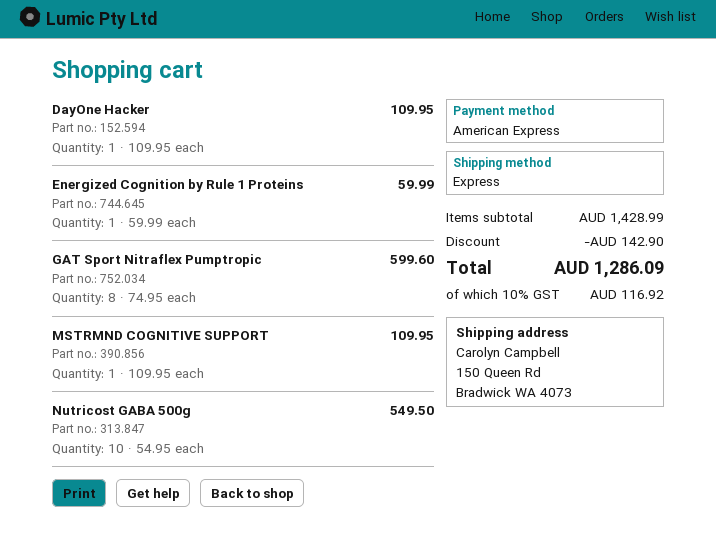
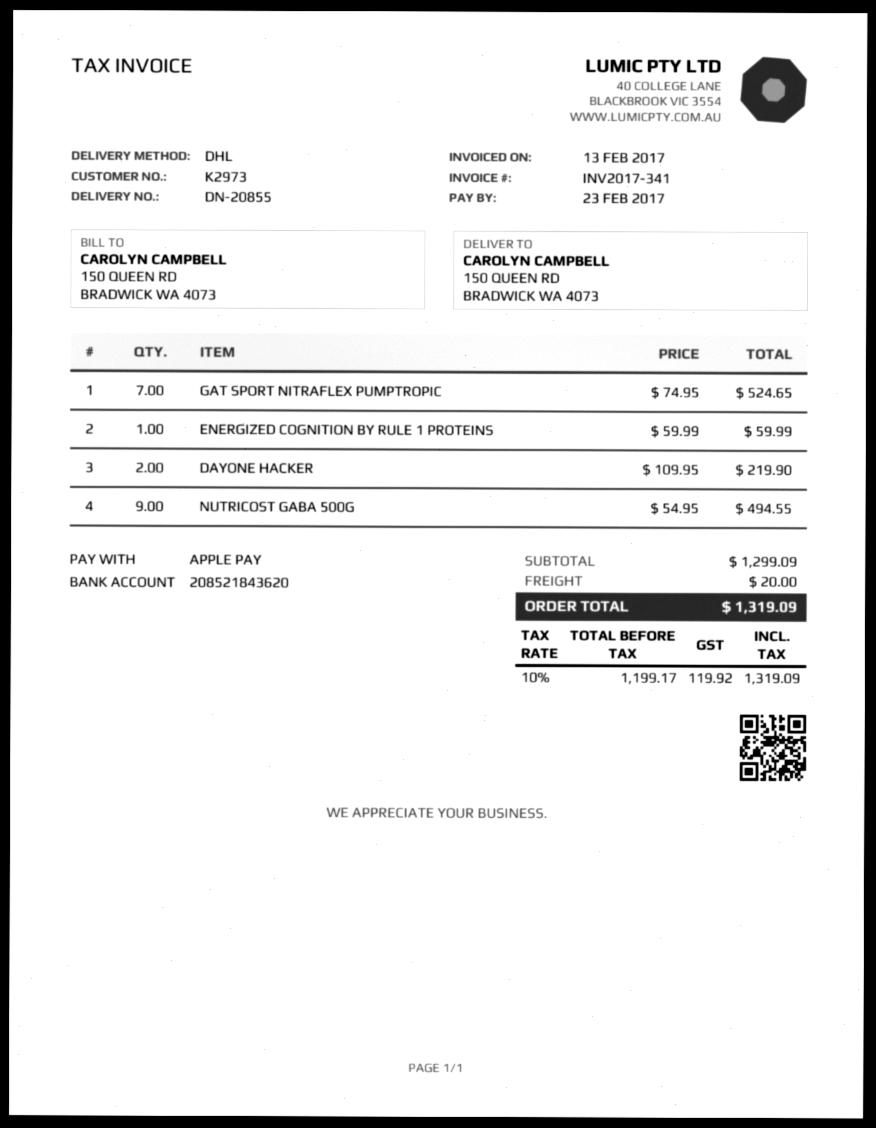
payment method: American Express -> Apple Pay
shipping method: express -> DHL
DayOne Hacker: 1 x 109.95 = 109.95 -> 2 x 109.95 = 219.90
GAT Sport Nitraflex Pumptropic: 8 x 74.95 = 599.60 -> 7 x 74.95 = 524.65
MSTRMND COGNITIVE SUPPORT: 1 x 109.95 = 109.95 -> none
Nutricost GABA 500g: 10 x 54.95 = 549.50 -> 9 x 54.95 = 494.55
subtotal: 1428.99 -> 1299.09
discount: 142.90 -> none
shipping: none -> 20.00
tax: 10% = 116.92 -> 10% = 119.92
total: 1286.09 -> 1319.09

